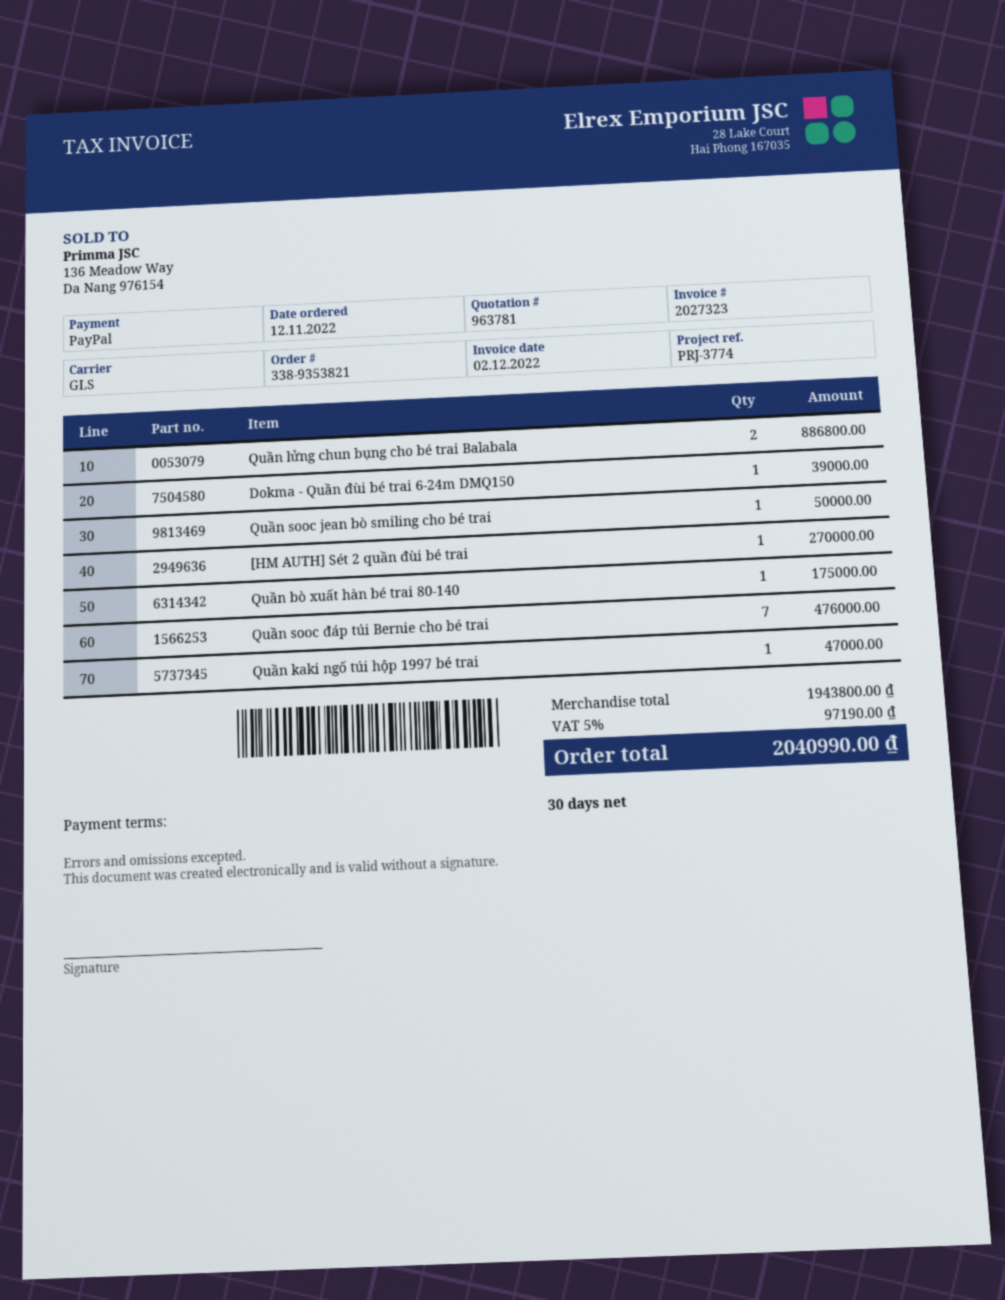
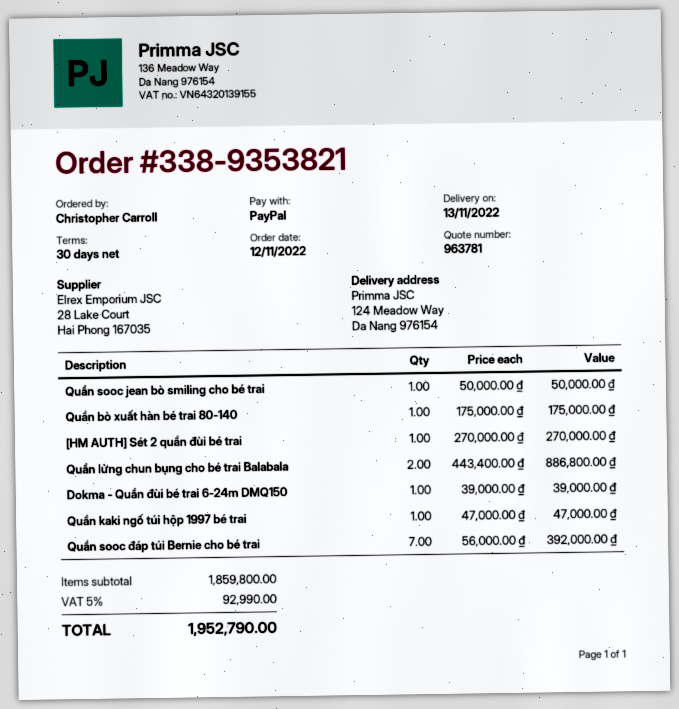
Quần sooc đáp túi Bernie cho bé trai: 7 for 476000.00 -> 7 for 392000.00
subtotal: 1943800.00 -> 1859800.00
tax: 5% = 97190.00 -> 5% = 92990.00
total: 2040990.00 -> 1952790.00

